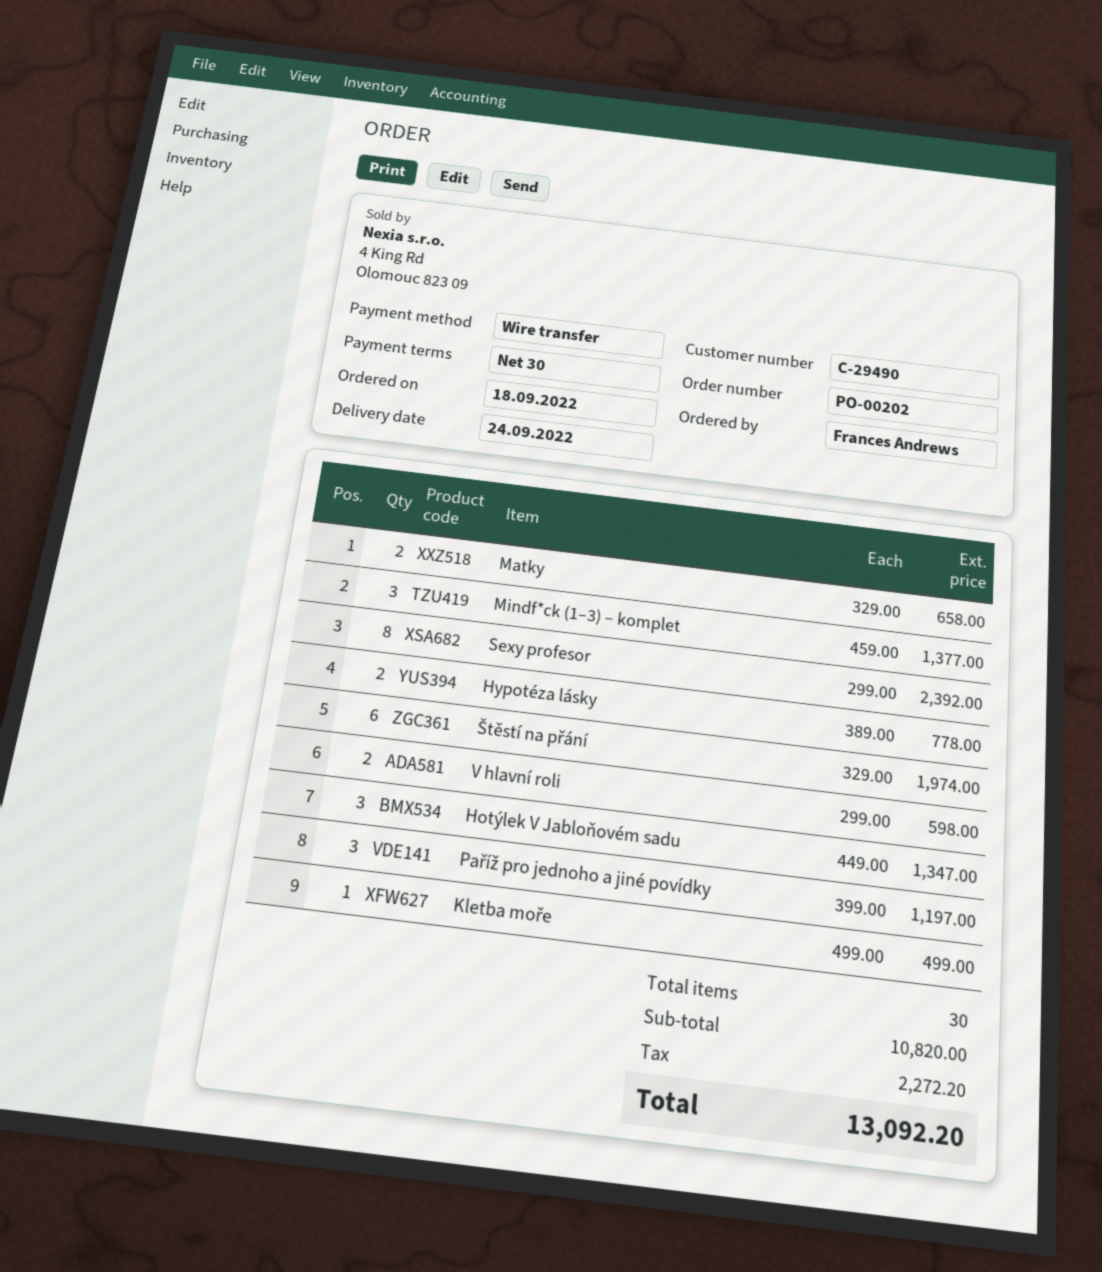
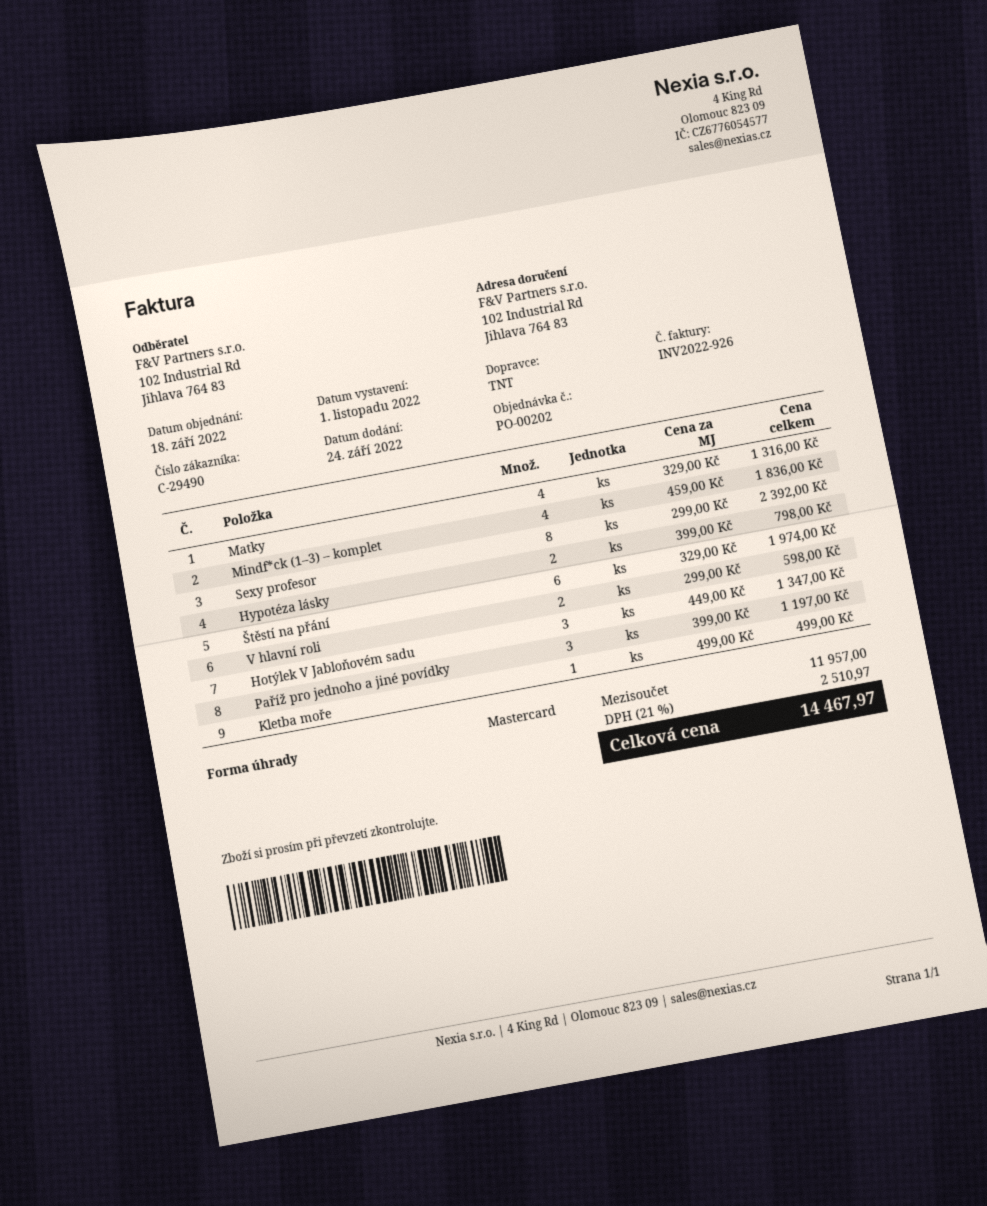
payment method: bank transfer -> Mastercard
Matky: 2 x 329.00 = 658.00 -> 4 x 329.00 = 1316.00
Mindf*ck (1–3) – komplet: 3 x 459.00 = 1377.00 -> 4 x 459.00 = 1836.00
Hypotéza lásky: 2 x 389.00 = 778.00 -> 2 x 399.00 = 798.00
subtotal: 10820.00 -> 11957.00
tax: 2272.20 -> 2510.97
total: 13092.20 -> 14467.97

